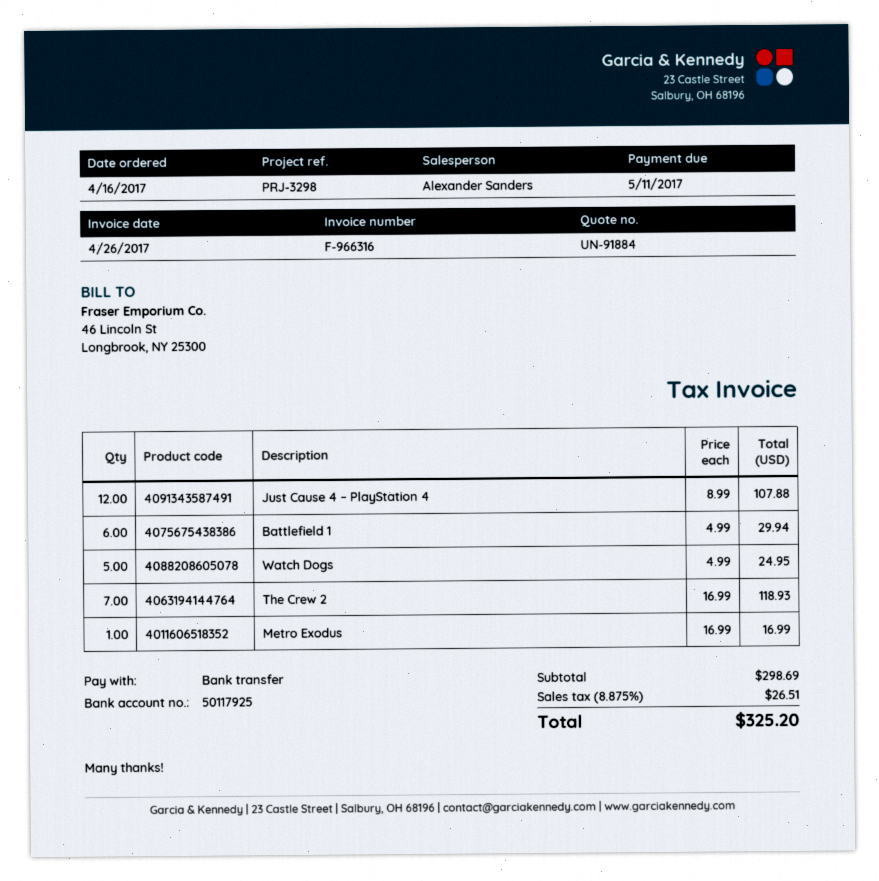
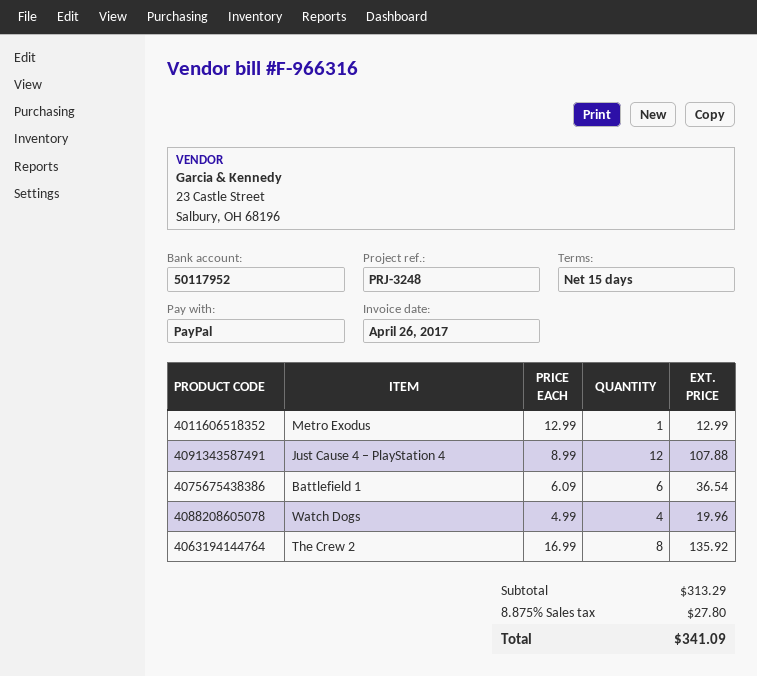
reference: PRJ-3298 -> PRJ-3248
payment method: bank transfer -> PayPal
bank account: 50117925 -> 50117952
Battlefield 1: 6 x 4.99 = 29.94 -> 6 x 6.09 = 36.54
Watch Dogs: 5 x 4.99 = 24.95 -> 4 x 4.99 = 19.96
The Crew 2: 7 x 16.99 = 118.93 -> 8 x 16.99 = 135.92
Metro Exodus: 1 x 16.99 = 16.99 -> 1 x 12.99 = 12.99
subtotal: 298.69 -> 313.29
tax: 8.875% = 26.51 -> 8.875% = 27.80
total: 325.20 -> 341.09

